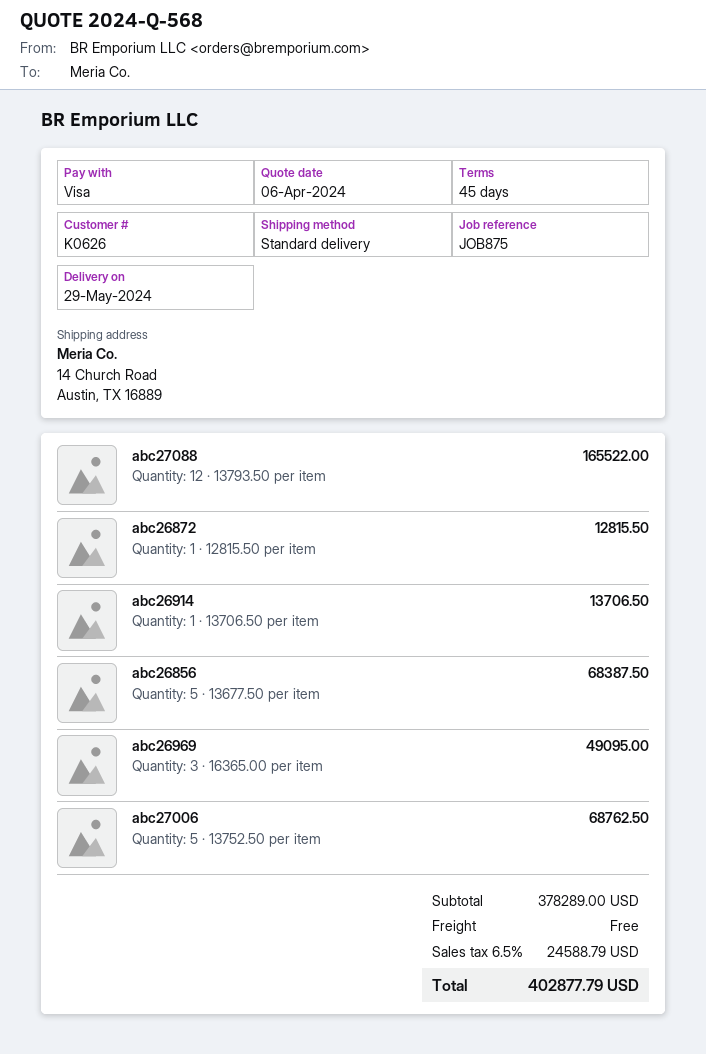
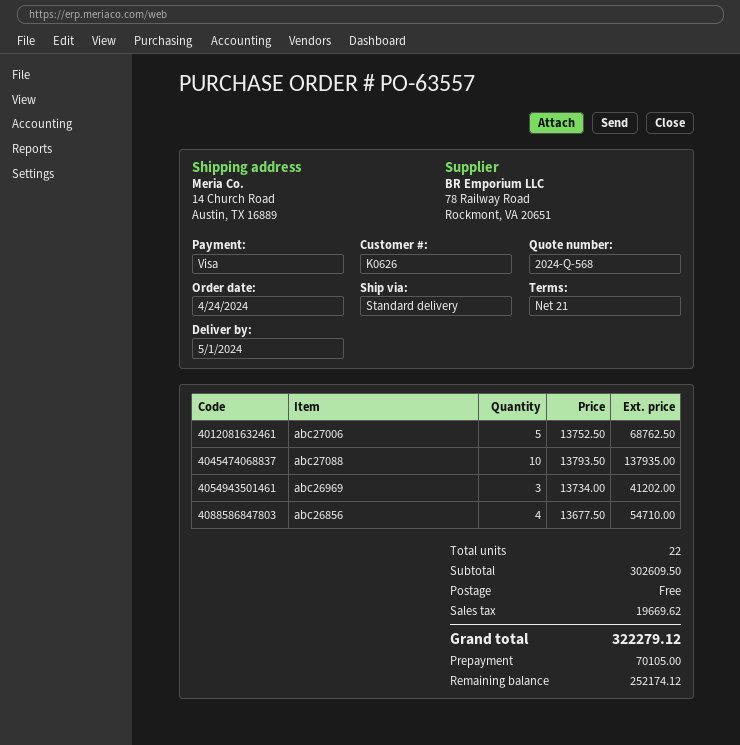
delivery date: 2024-05-29 -> 2024-05-01
payment terms: 45 days -> 21 days
abc27088: 12 x 13793.50 = 165522.00 -> 10 x 13793.50 = 137935.00
abc26872: 1 x 12815.50 = 12815.50 -> none
abc26914: 1 x 13706.50 = 13706.50 -> none
abc26856: 5 x 13677.50 = 68387.50 -> 4 x 13677.50 = 54710.00
abc26969: 3 x 16365.00 = 49095.00 -> 3 x 13734.00 = 41202.00
subtotal: 378289.00 -> 302609.50
tax: 24588.79 -> 19669.62
total: 402877.79 -> 322279.12

